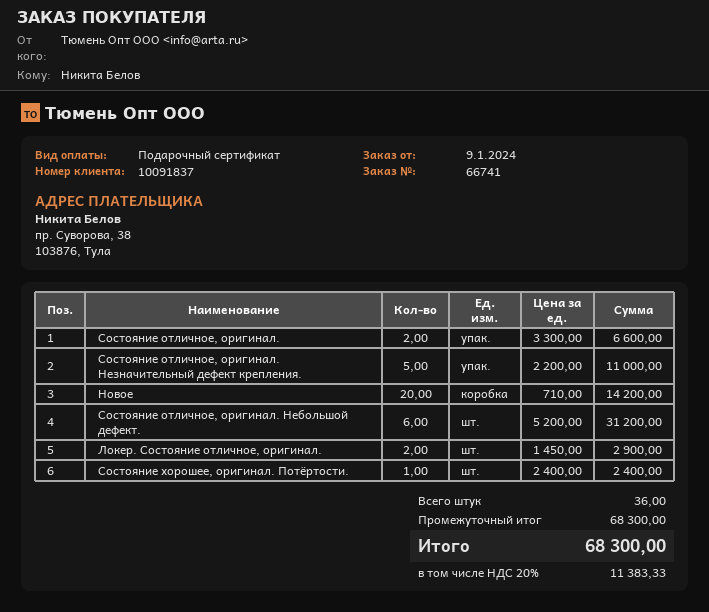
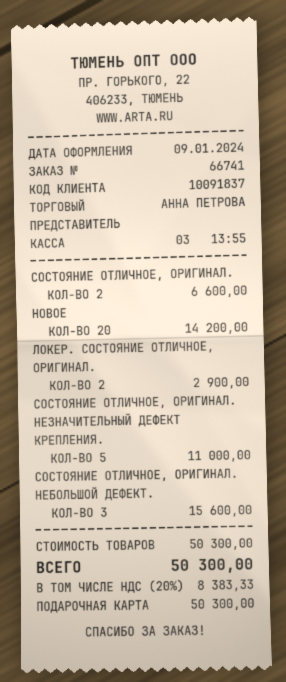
Состояние отличное, оригинал. Небольшой дефект.: 6 for 31200.00 -> 3 for 15600.00
Состояние хорошее, оригинал. Потёртости.: 1 for 2400.00 -> none
subtotal: 68300.00 -> 50300.00
tax: 20% = 11383.33 -> 20% = 8383.33
total: 68300.00 -> 50300.00

